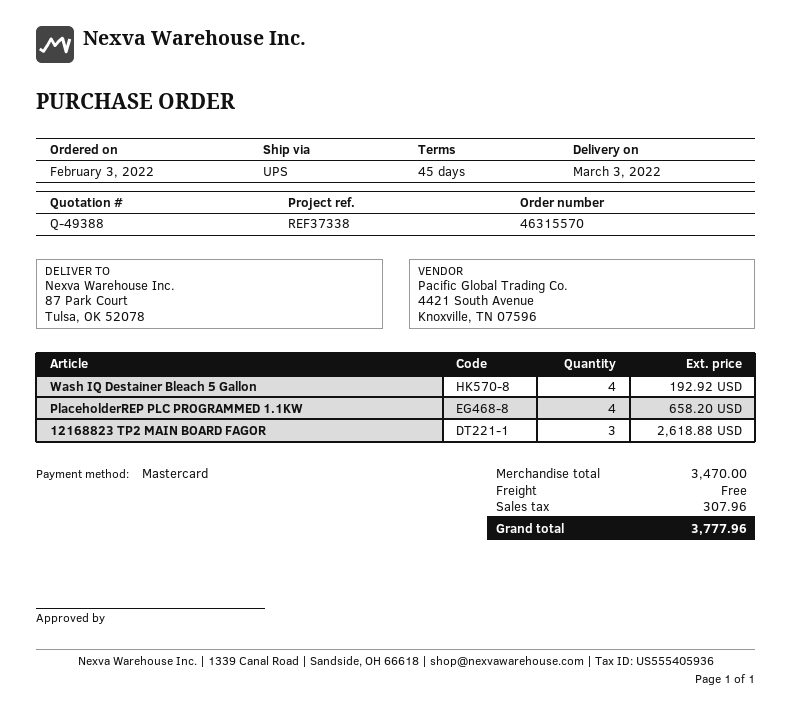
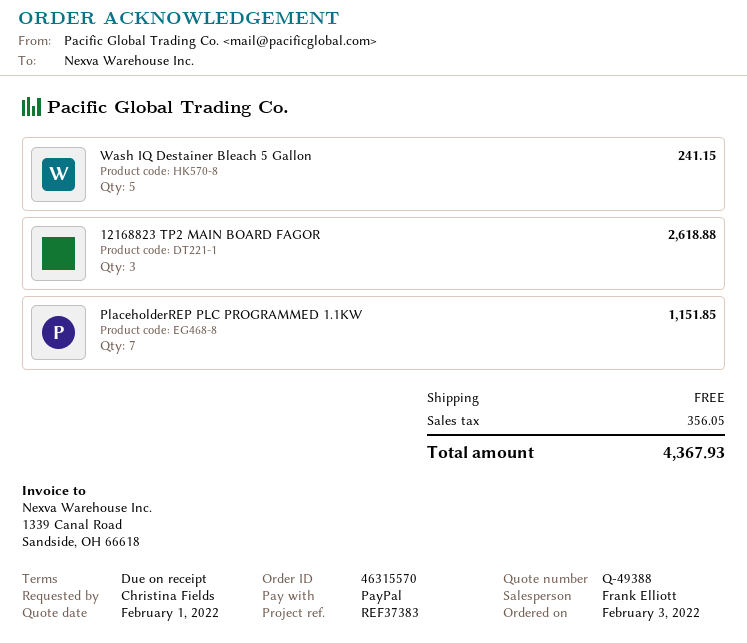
payment terms: 45 days -> on receipt
reference: REF37338 -> REF37383
payment method: Mastercard -> PayPal
Wash IQ Destainer Bleach 5 Gallon: 4 for 192.92 -> 5 for 241.15
PlaceholderREP PLC PROGRAMMED 1.1KW: 4 for 658.20 -> 7 for 1151.85
tax: 307.96 -> 356.05
total: 3777.96 -> 4367.93

